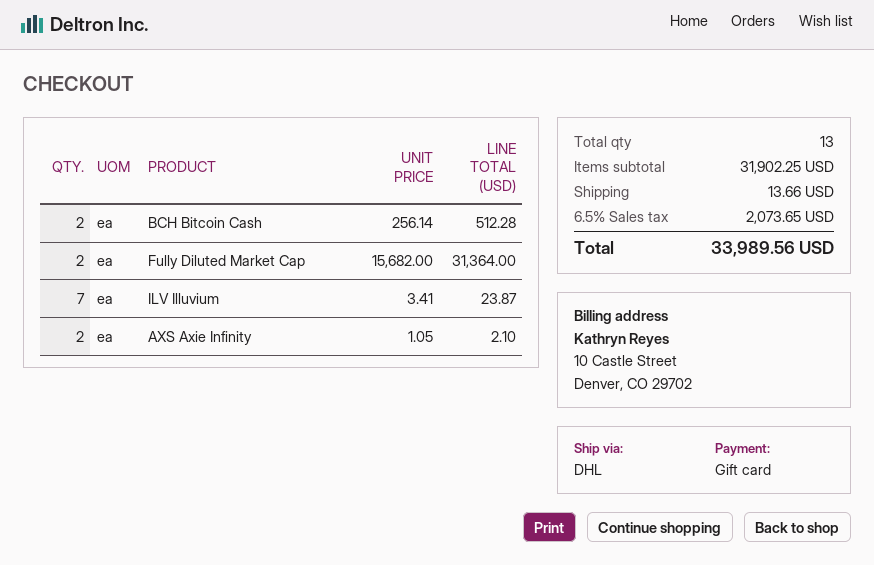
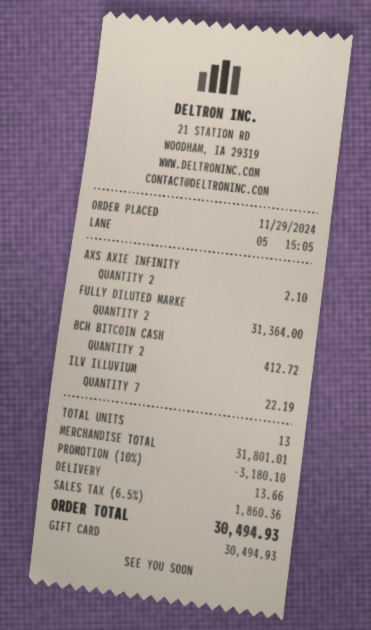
BCH Bitcoin Cash: 2 for 512.28 -> 2 for 412.72
ILV Illuvium: 7 for 23.87 -> 7 for 22.19
subtotal: 31902.25 -> 31801.01
discount: none -> 10% = 3180.10
tax: 6.5% = 2073.65 -> 6.5% = 1860.36
total: 33989.56 -> 30494.93

